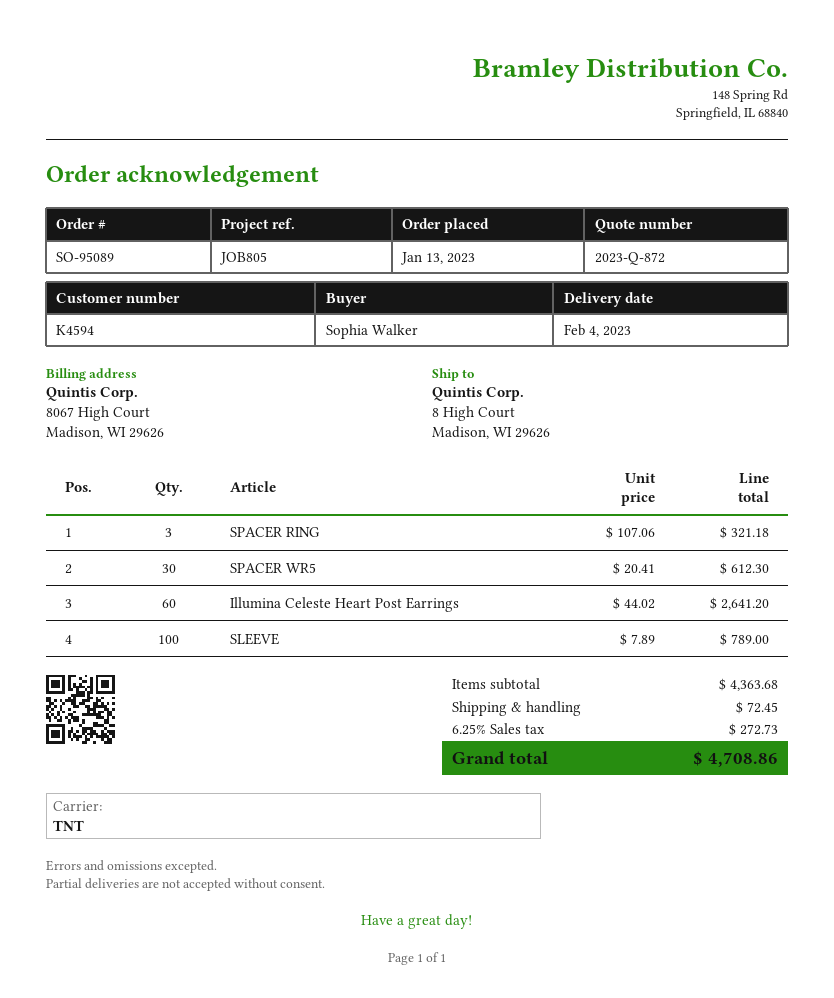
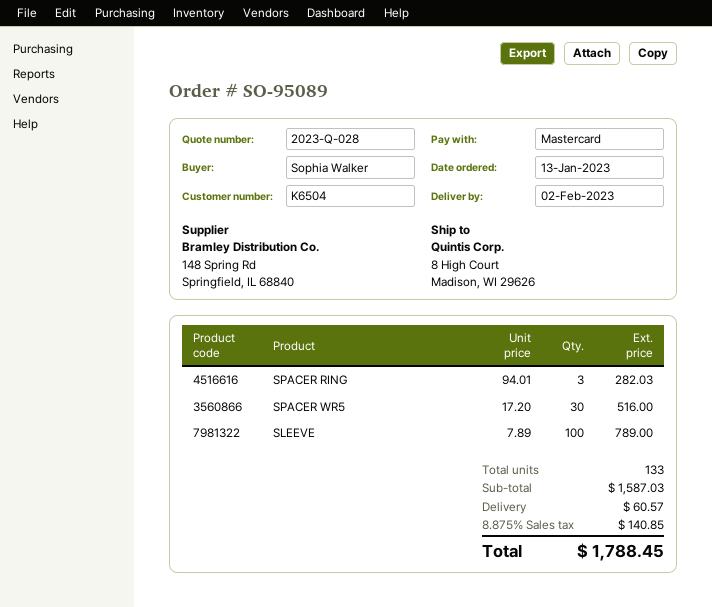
quote number: 2023-Q-872 -> 2023-Q-028
delivery date: 2023-02-04 -> 2023-02-02
customer number: K4594 -> K6504
SPACER RING: 3 x 107.06 = 321.18 -> 3 x 94.01 = 282.03
SPACER WR5: 30 x 20.41 = 612.30 -> 30 x 17.20 = 516.00
Illumina Celeste Heart Post Earrings: 60 x 44.02 = 2641.20 -> none
subtotal: 4363.68 -> 1587.03
shipping: 72.45 -> 60.57
tax: 6.25% = 272.73 -> 8.875% = 140.85
total: 4708.86 -> 1788.45

